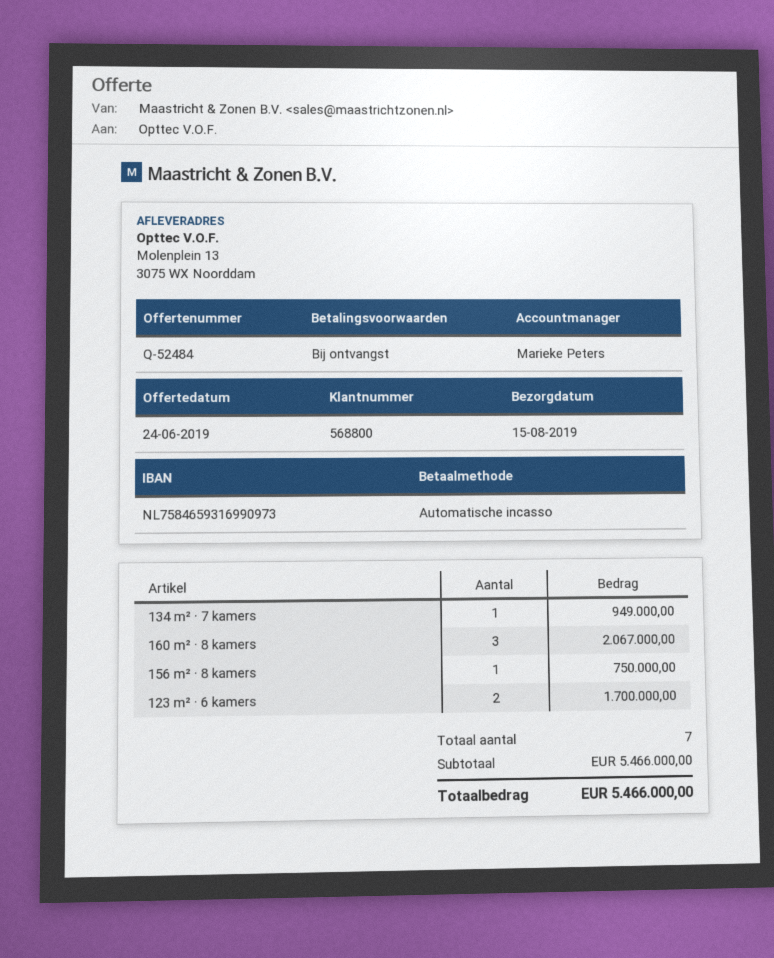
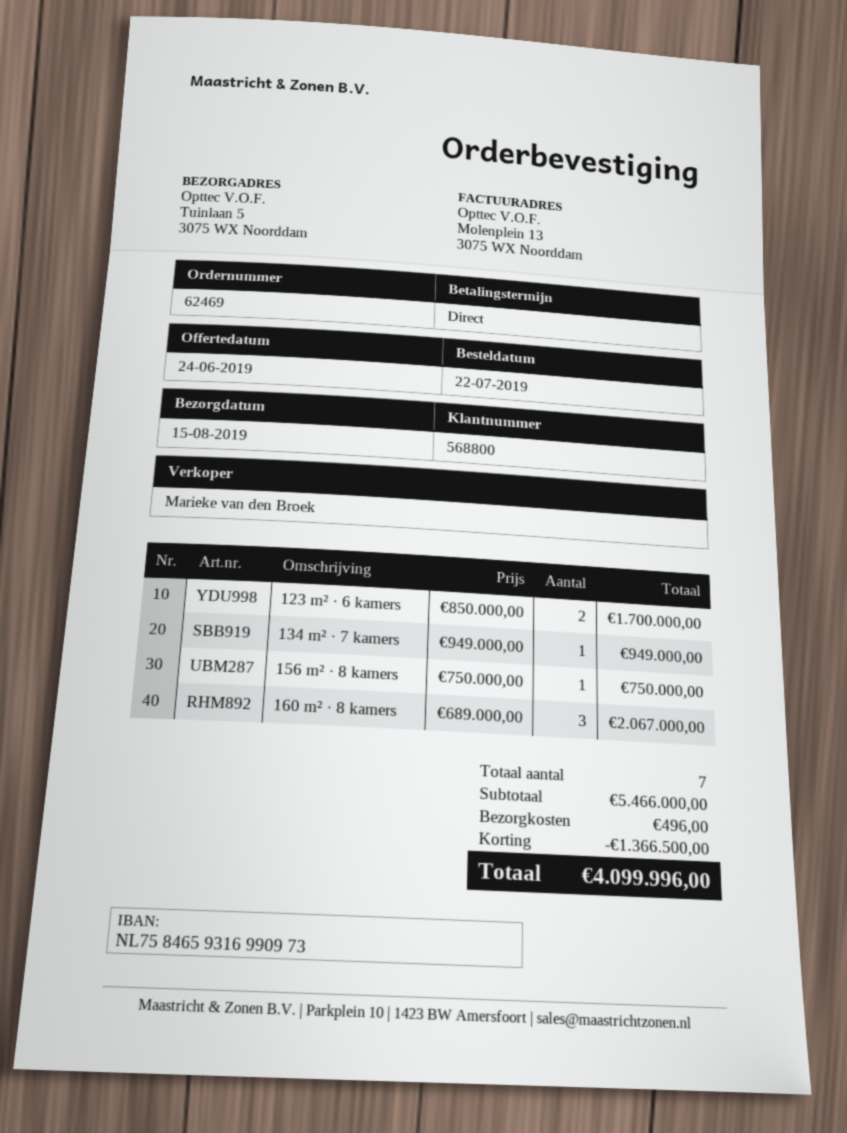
sales rep: Marieke Peters -> Marieke van den Broek
ship to: Molenplein 13, 3075 WX Noorddam -> Tuinlaan 5, 3075 WX Noorddam
discount: none -> 1366500.00
shipping: none -> 496.00
total: 5466000.00 -> 4099996.00

